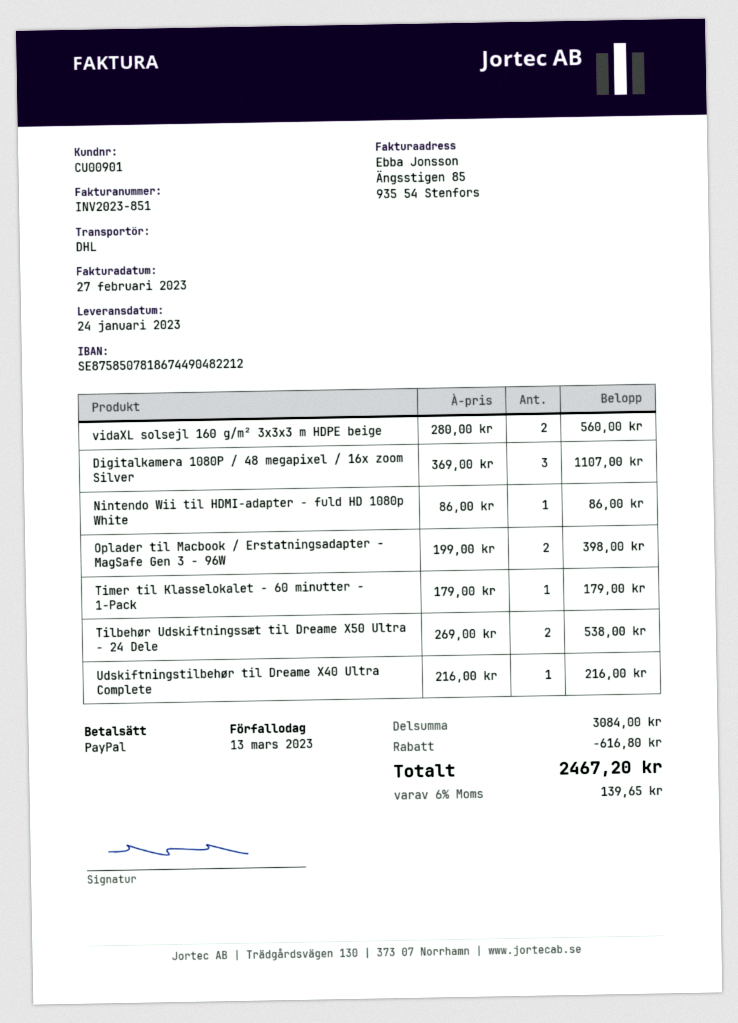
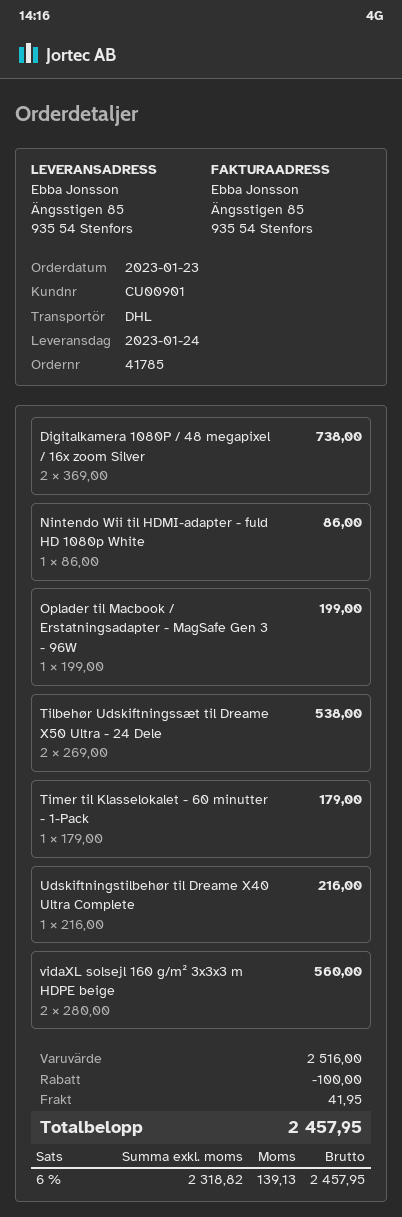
Digitalkamera 1080P / 48 megapixel / 16x zoom Silver: 3 x 369.00 = 1107.00 -> 2 x 369.00 = 738.00
Oplader til Macbook / Erstatningsadapter - MagSafe Gen 3 - 96W: 2 x 199.00 = 398.00 -> 1 x 199.00 = 199.00
subtotal: 3084.00 -> 2516.00
discount: 616.80 -> 100.00
shipping: none -> 41.95
tax: 6% = 139.65 -> 6% = 139.13
total: 2467.20 -> 2457.95

